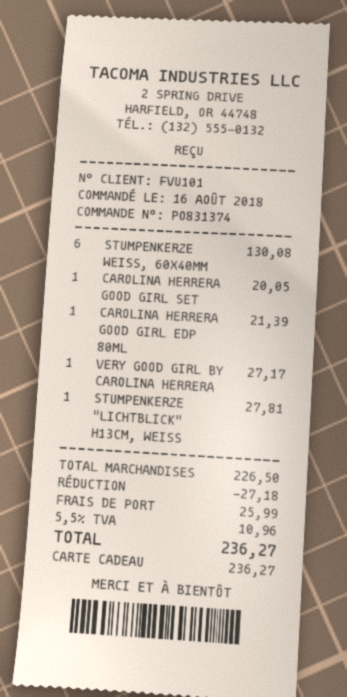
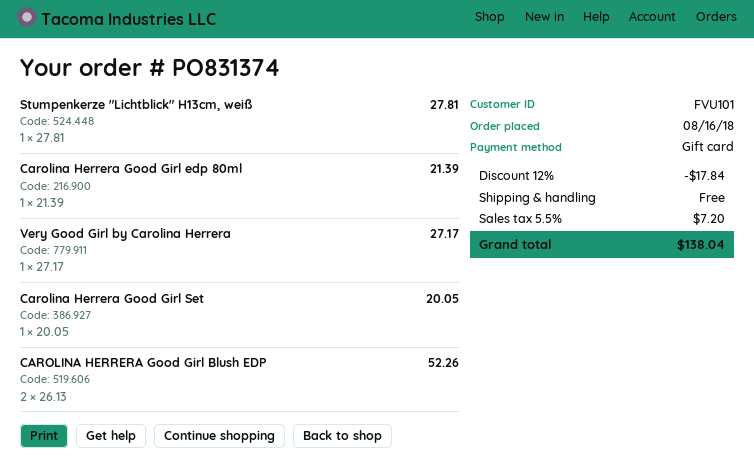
STUMPENKERZE WEISS, 60X40MM: 6 for 130.08 -> none
CAROLINA HERRERA Good Girl Blush EDP: none -> 2 for 52.26
discount: 27.18 -> 17.84
shipping: 25.99 -> 0.00
tax: 5.5% = 10.96 -> 5.5% = 7.20
total: 236.27 -> 138.04

